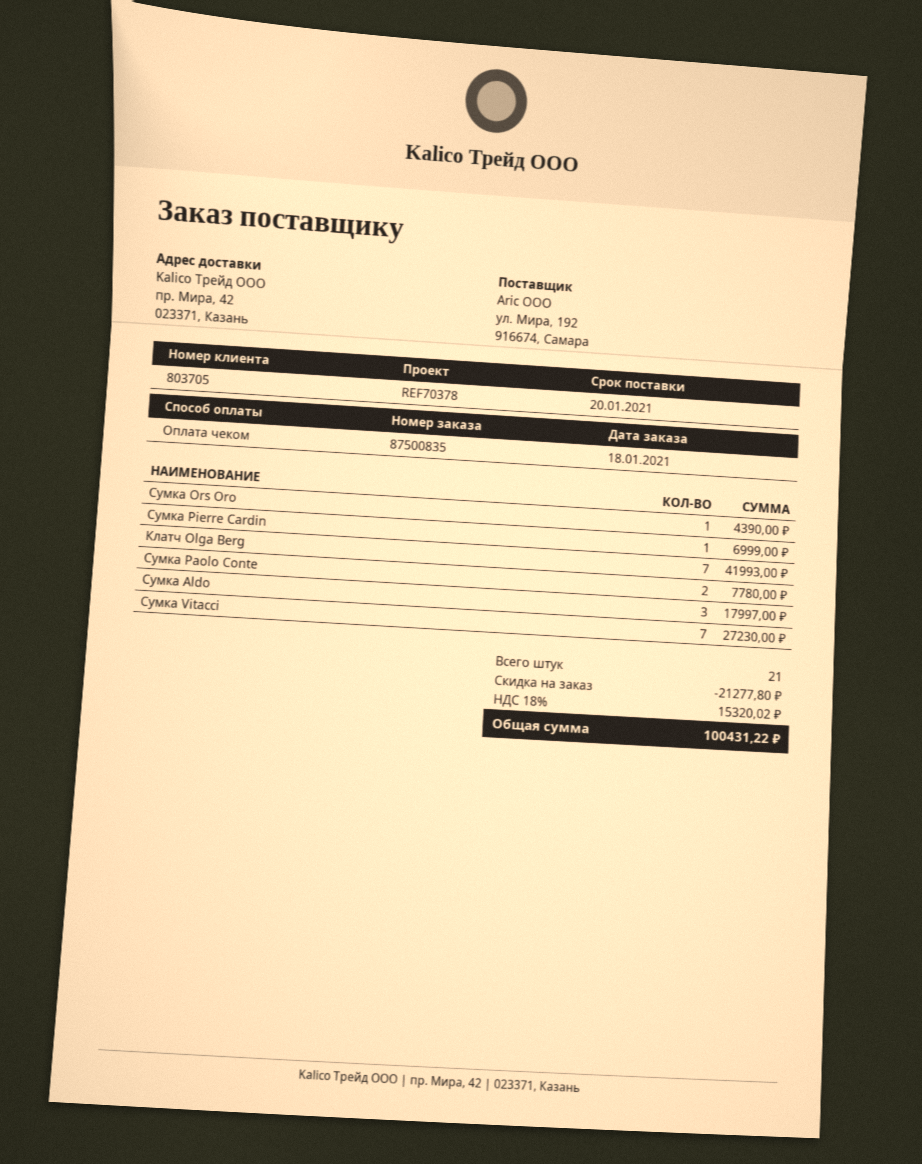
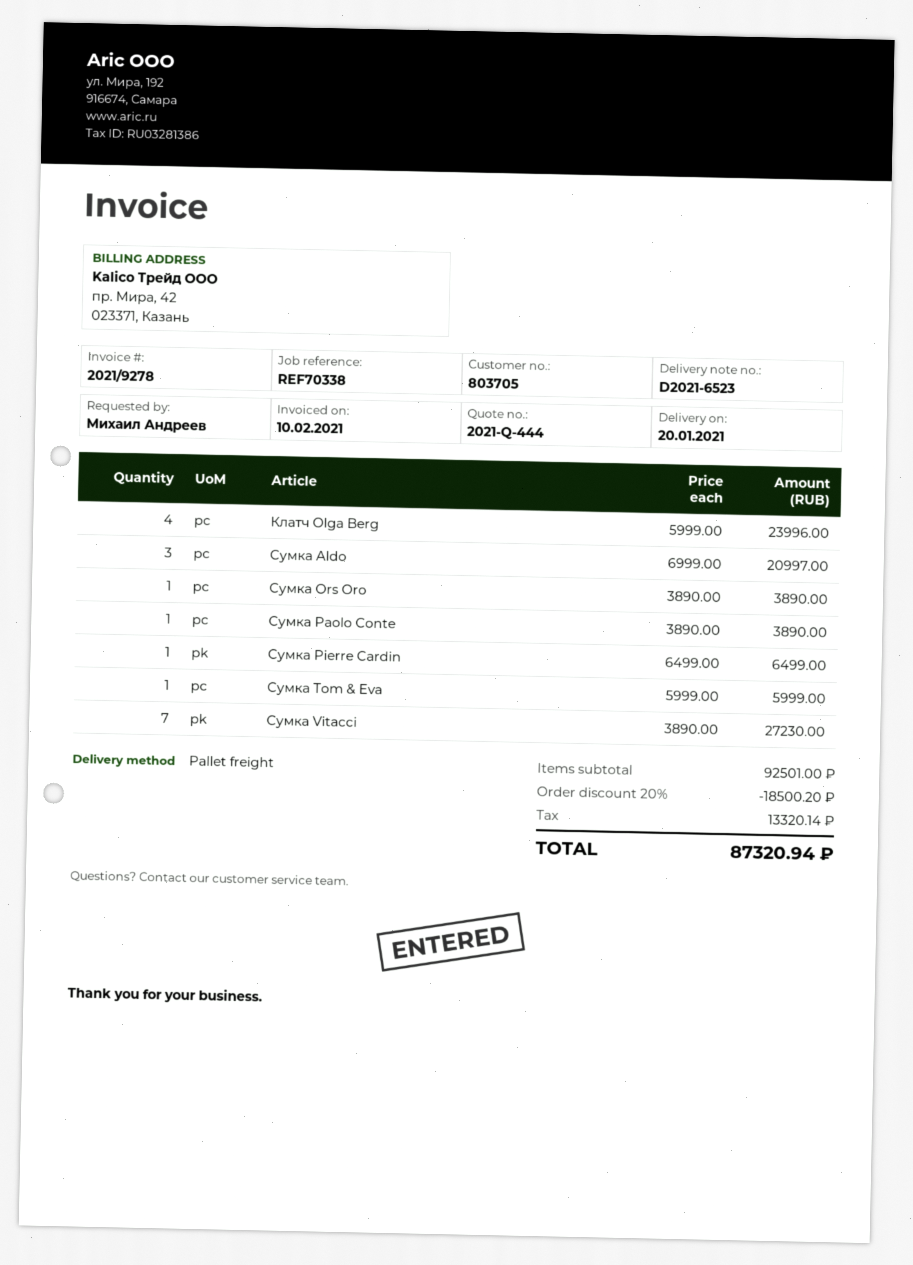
reference: REF70378 -> REF70338
Сумка Ors Oro: 1 for 4390.00 -> 1 for 3890.00
Сумка Pierre Cardin: 1 for 6999.00 -> 1 for 6499.00
Клатч Olga Berg: 7 for 41993.00 -> 4 for 23996.00
Сумка Paolo Conte: 2 for 7780.00 -> 1 for 3890.00
Сумка Aldo: 3 for 17997.00 -> 3 for 20997.00
Сумка Tom & Eva: none -> 1 for 5999.00
discount: 21277.80 -> 18500.20
tax: 15320.02 -> 13320.14
total: 100431.22 -> 87320.94

